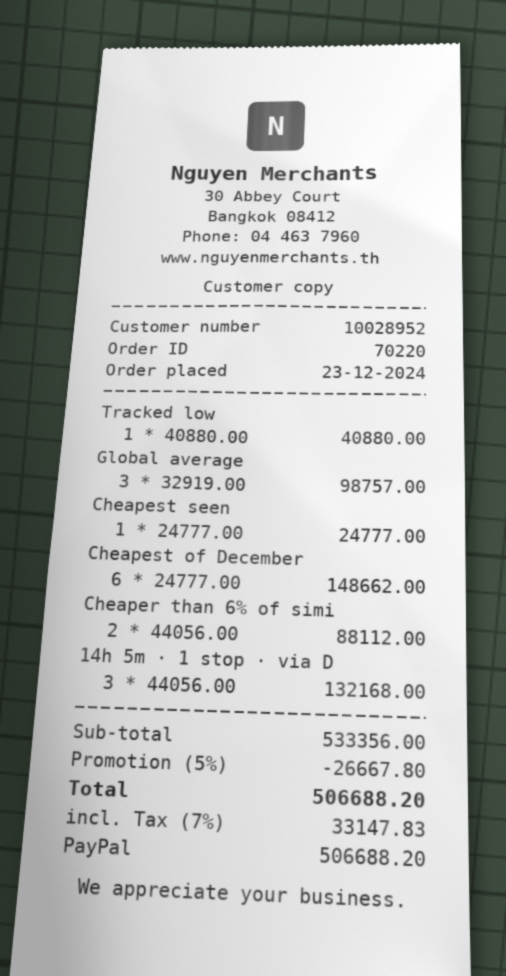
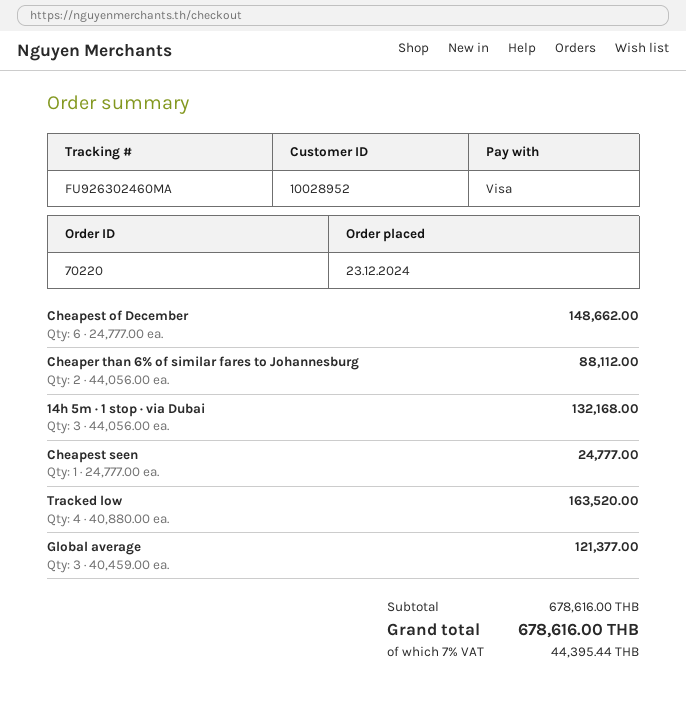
payment method: PayPal -> Visa
Tracked low: 1 x 40880.00 = 40880.00 -> 4 x 40880.00 = 163520.00
Global average: 3 x 32919.00 = 98757.00 -> 3 x 40459.00 = 121377.00
subtotal: 533356.00 -> 678616.00
discount: 5% = 26667.80 -> none
tax: 7% = 33147.83 -> 7% = 44395.44
total: 506688.20 -> 678616.00

